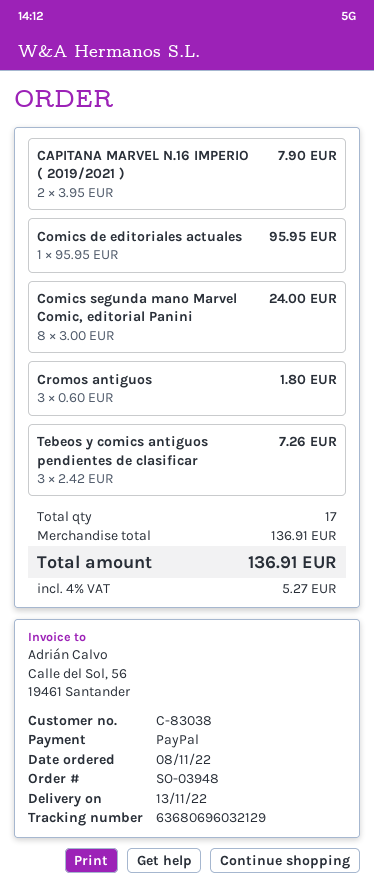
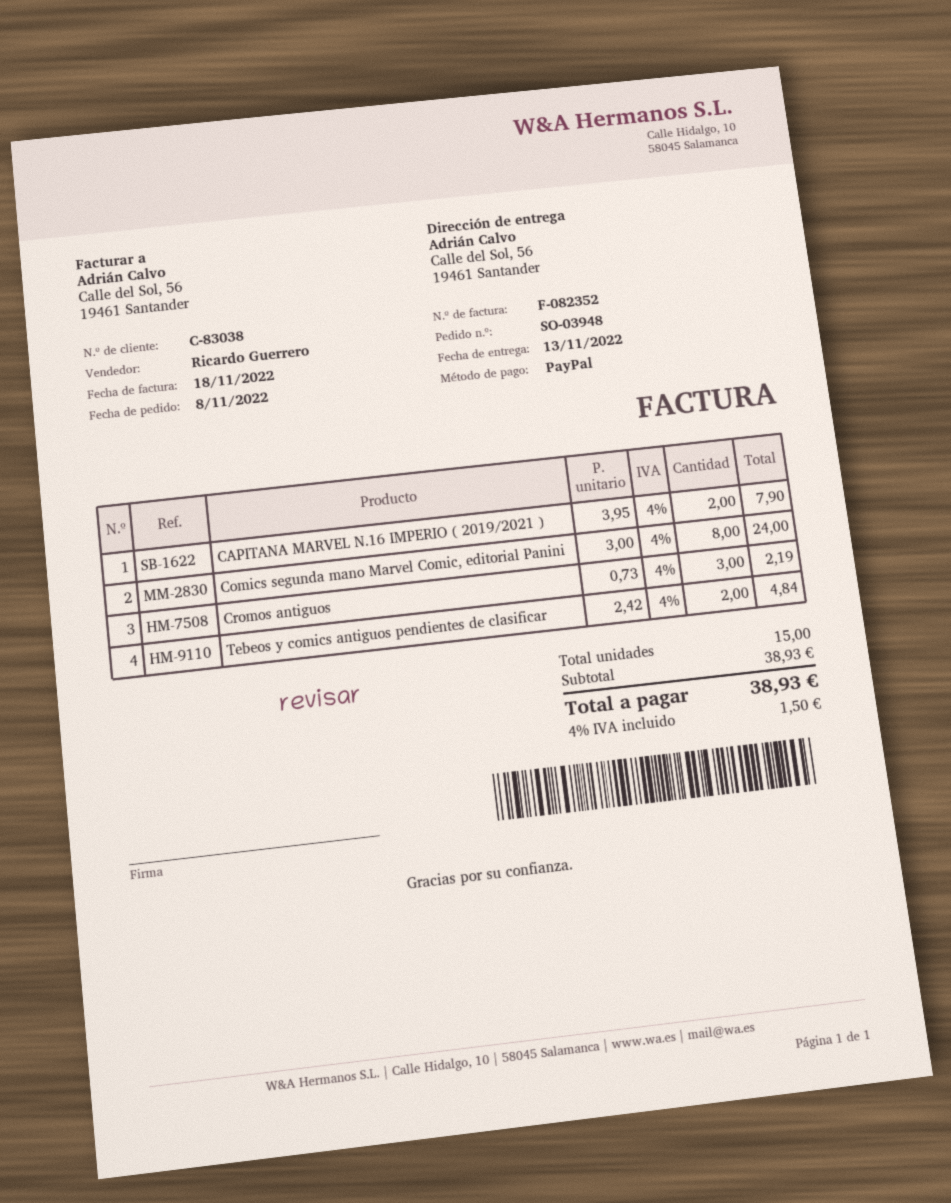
Comics de editoriales actuales: 1 x 95.95 = 95.95 -> none
Cromos antiguos: 3 x 0.60 = 1.80 -> 3 x 0.73 = 2.19
Tebeos y comics antiguos pendientes de clasificar: 3 x 2.42 = 7.26 -> 2 x 2.42 = 4.84
total quantity: 17 -> 15
subtotal: 136.91 -> 38.93
tax: 4% = 5.27 -> 4% = 1.50
total: 136.91 -> 38.93

